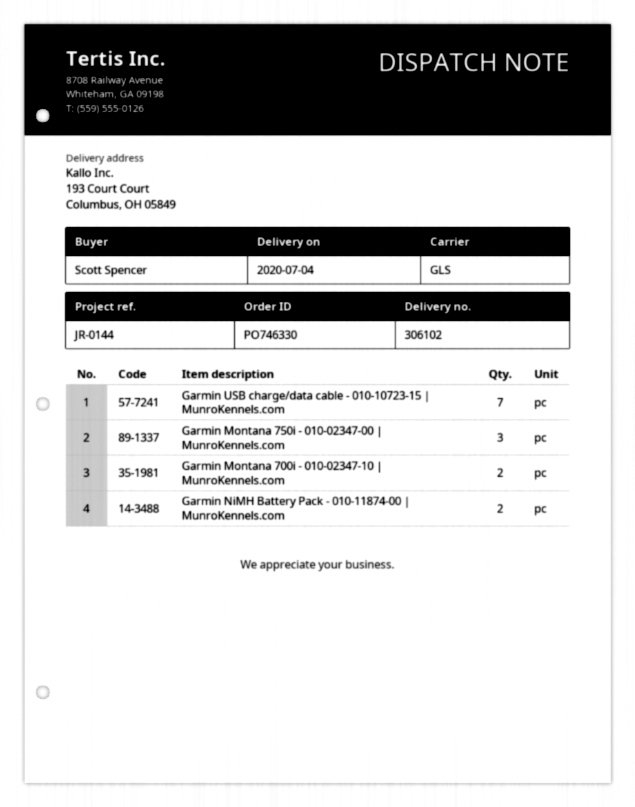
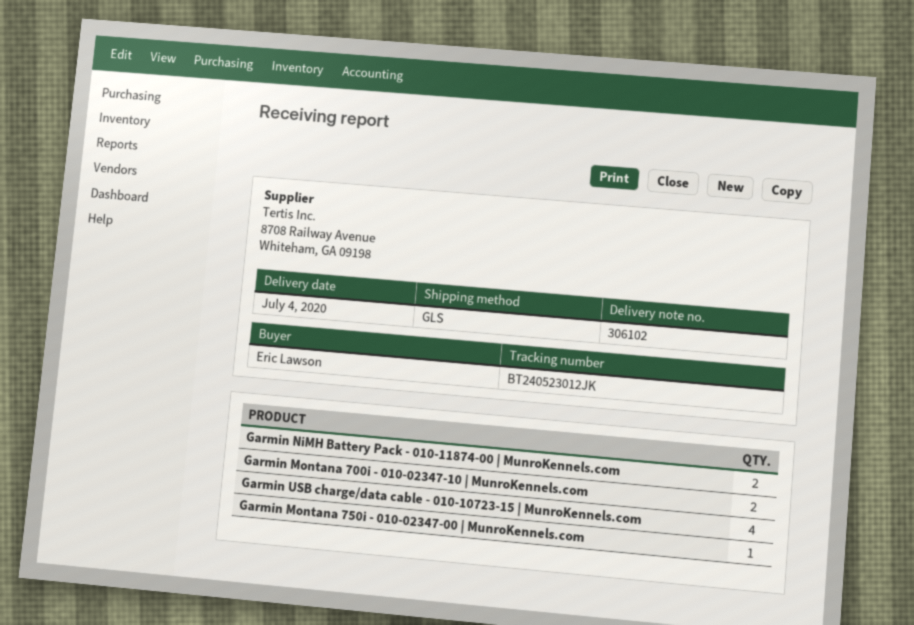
ordered by: Scott Spencer -> Eric Lawson
Garmin USB charge/data cable - 010-10723-15 | MunroKennels.com: 7 -> 4
Garmin Montana 750i - 010-02347-00 | MunroKennels.com: 3 -> 1

